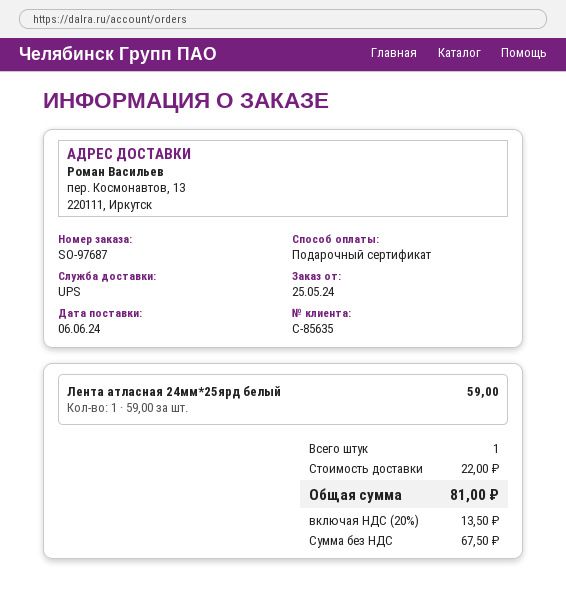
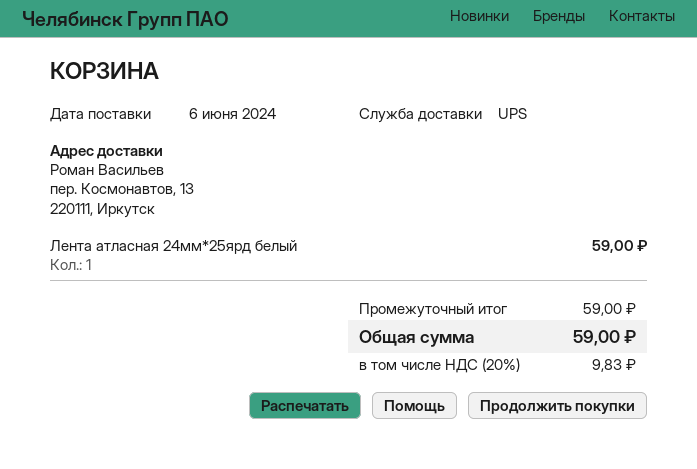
shipping: 22.00 -> none
tax: 20% = 13.50 -> 20% = 9.83
total: 81.00 -> 59.00

